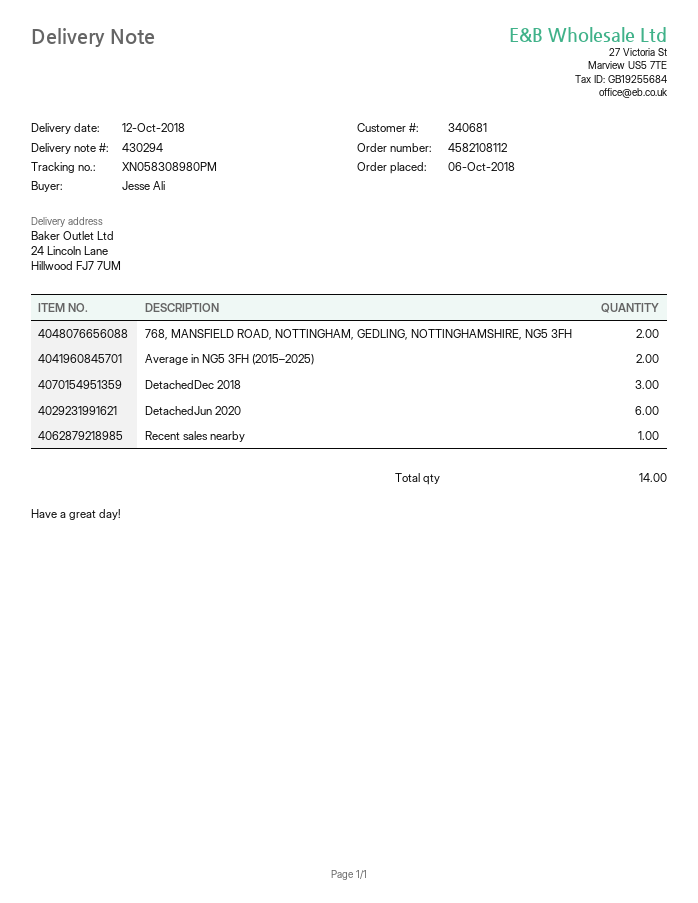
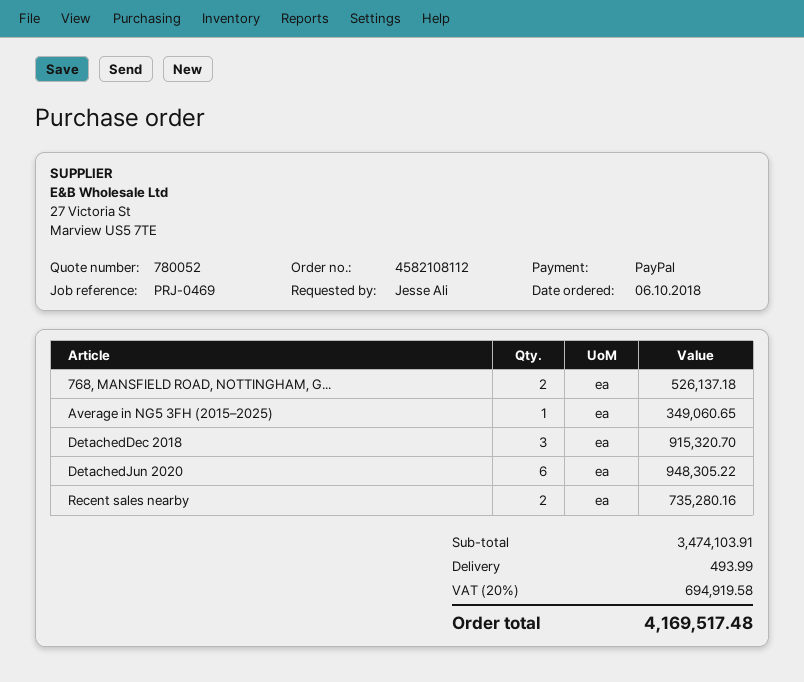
Average in NG5 3FH (2015–2025): 2 -> 1
Recent sales nearby: 1 -> 2

